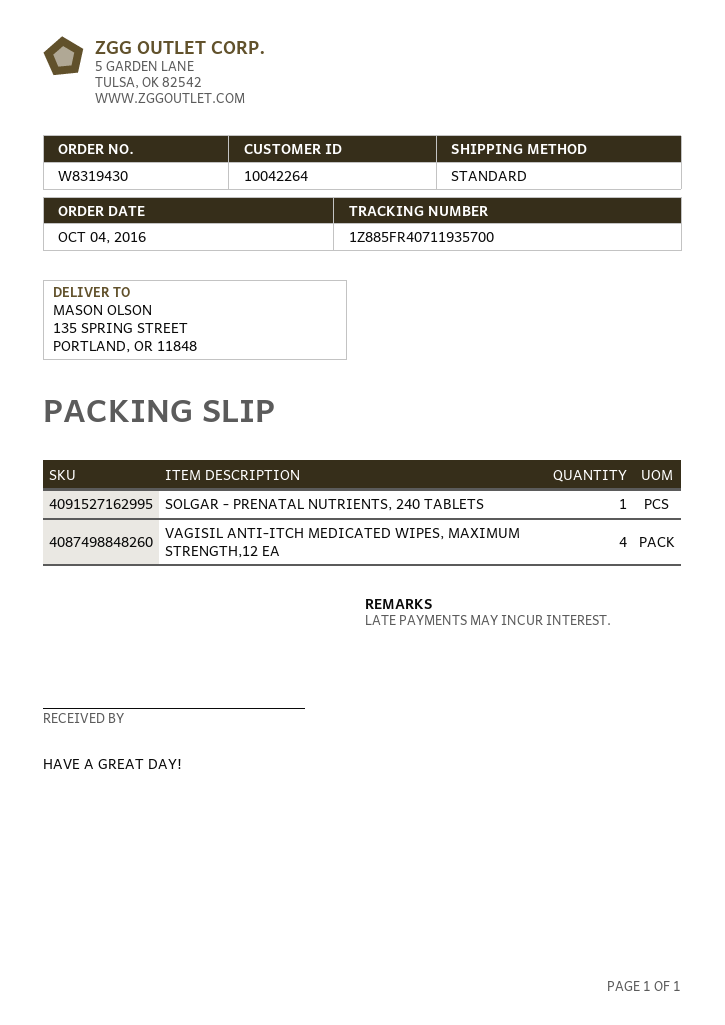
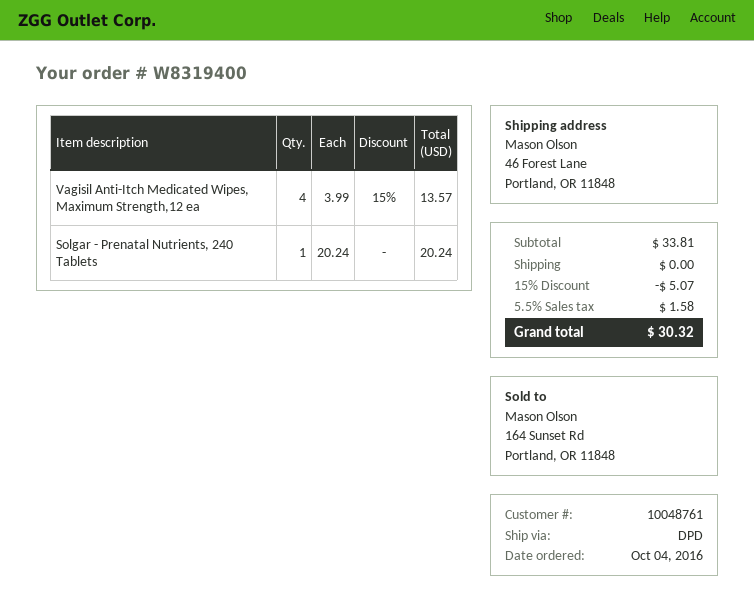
order number: W8319430 -> W8319400
customer number: 10042264 -> 10048761
shipping method: standard -> DPD
ship to: 135 SPRING STREET, PORTLAND, OR 11848 -> 46 Forest Lane, Portland, OR 11848

